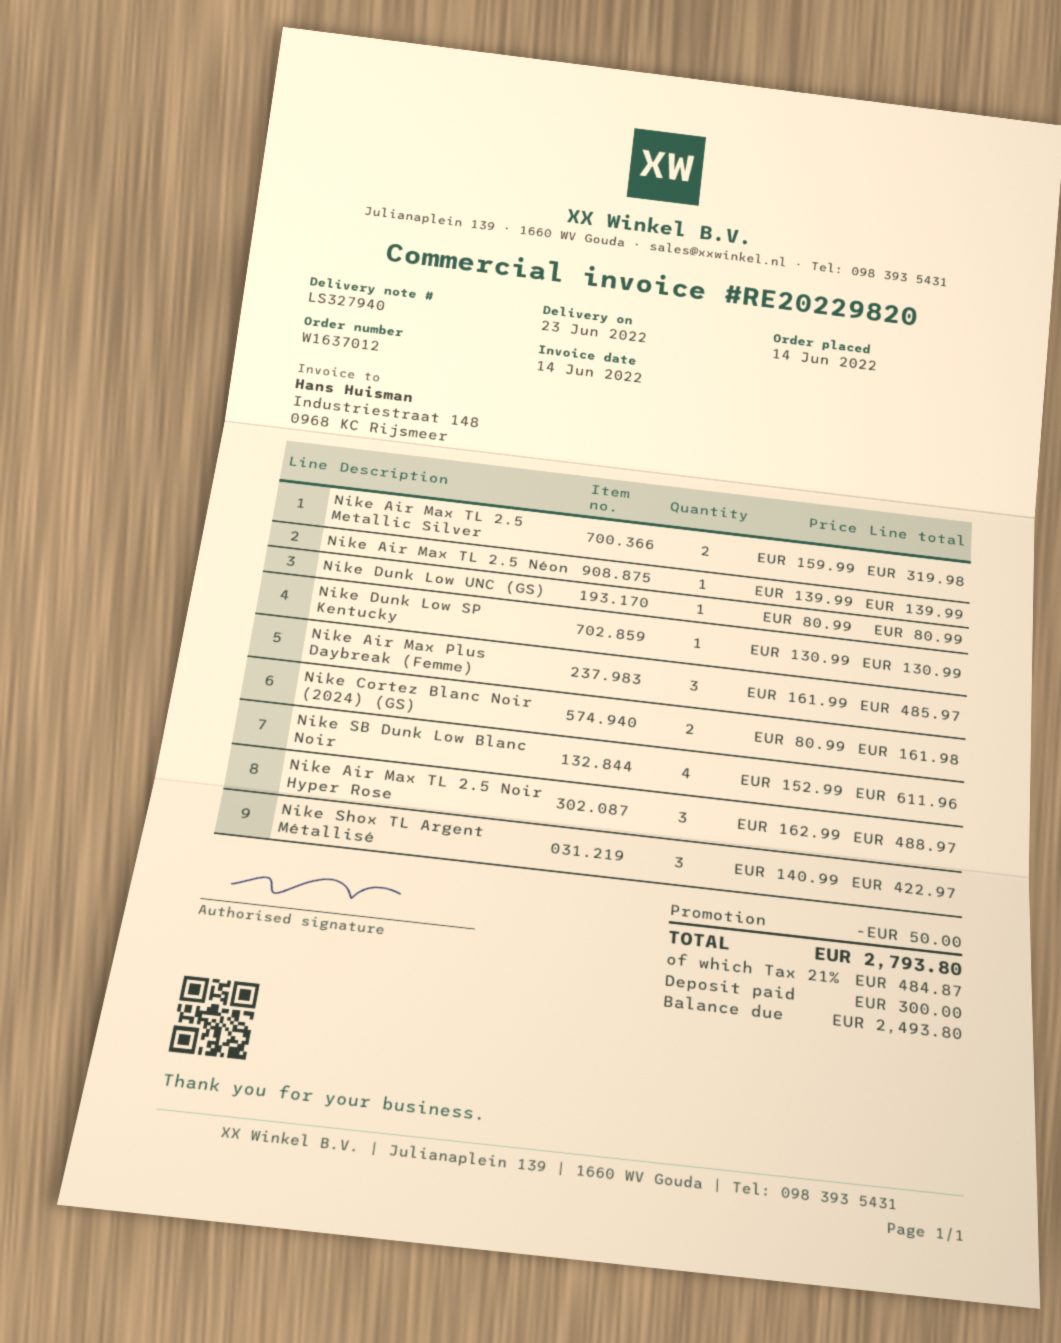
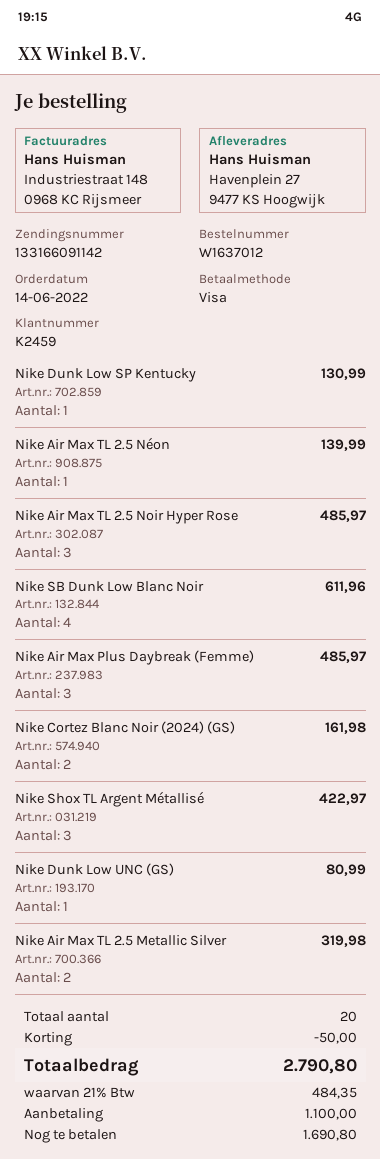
Nike Air Max TL 2.5 Noir Hyper Rose: 3 for 488.97 -> 3 for 485.97
tax: 21% = 484.87 -> 21% = 484.35
total: 2793.80 -> 2790.80
deposit: 300.00 -> 1100.00
balance: 2493.80 -> 1690.80

